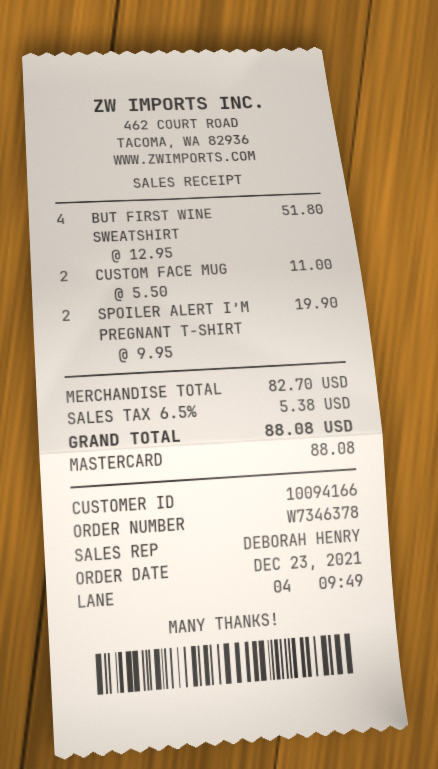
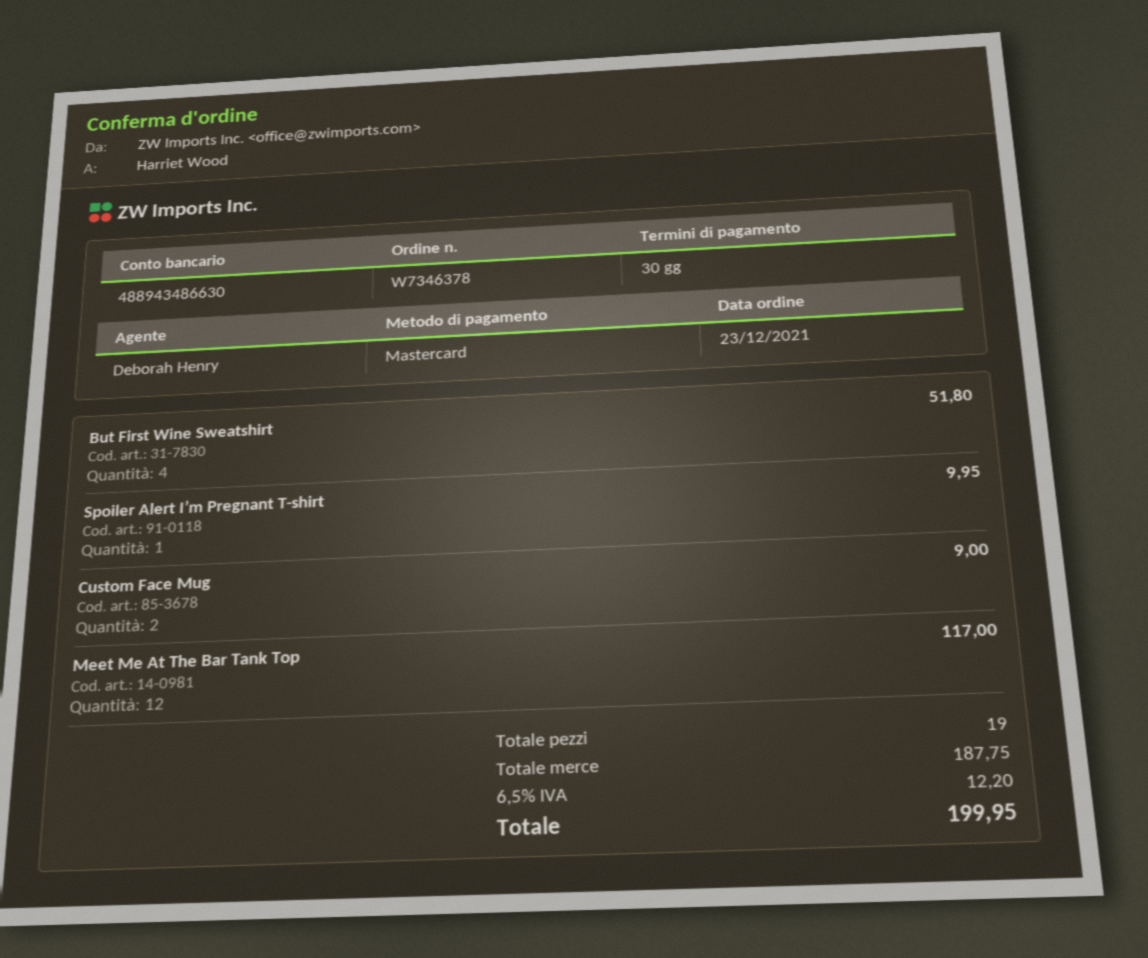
CUSTOM FACE MUG: 2 for 11.00 -> 2 for 9.00
SPOILER ALERT I’M PREGNANT T-SHIRT: 2 for 19.90 -> 1 for 9.95
Meet Me At The Bar Tank Top: none -> 12 for 117.00
subtotal: 82.70 -> 187.75
tax: 6.5% = 5.38 -> 6.5% = 12.20
total: 88.08 -> 199.95

